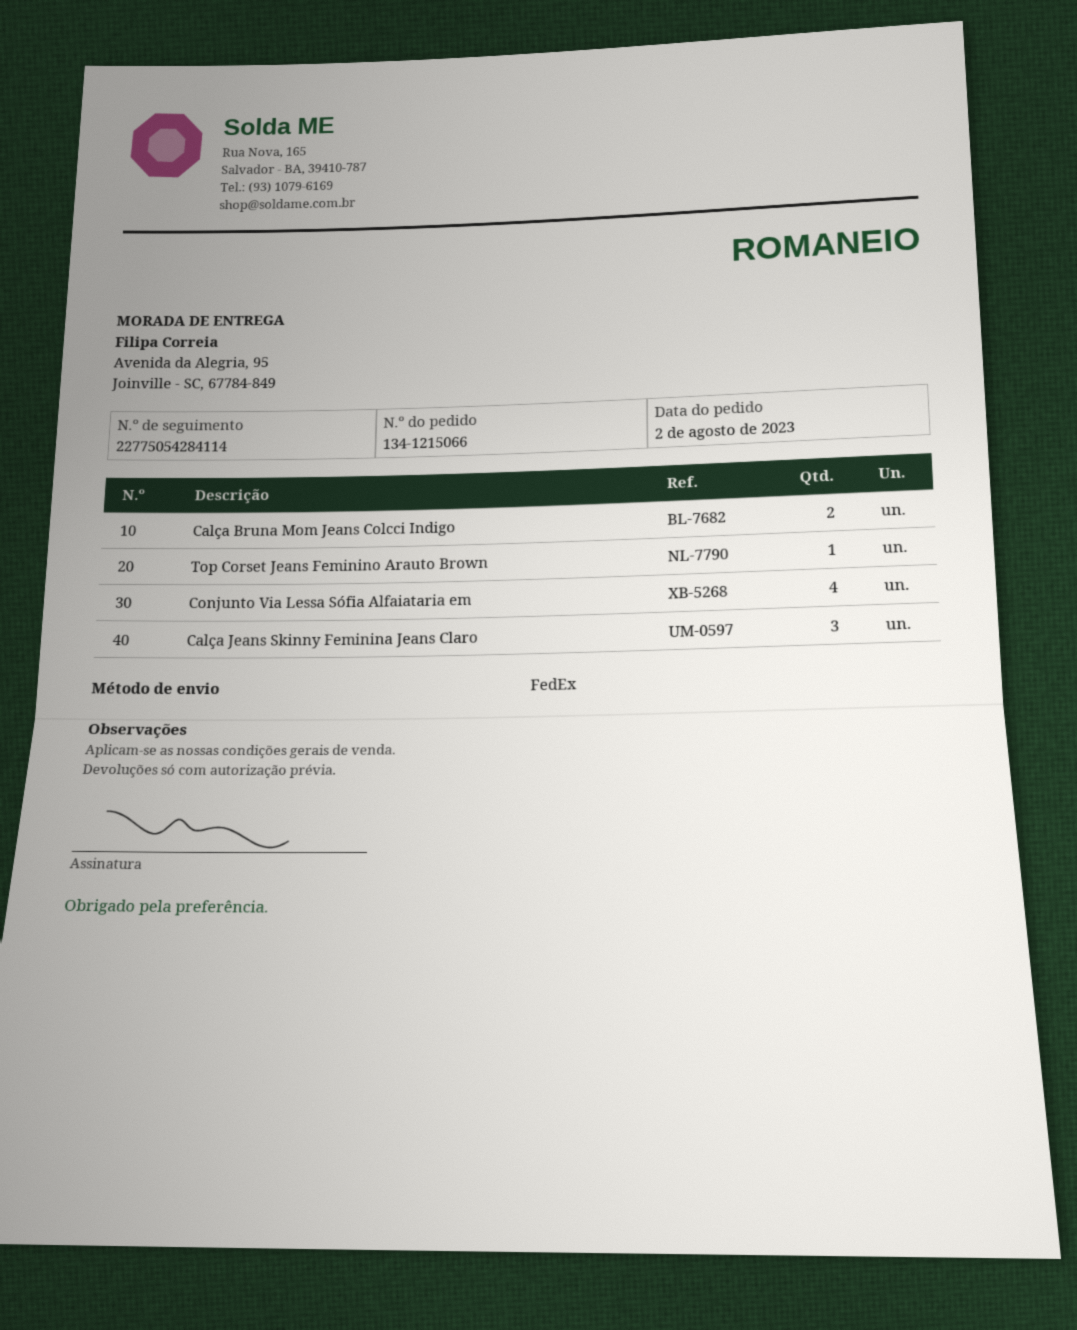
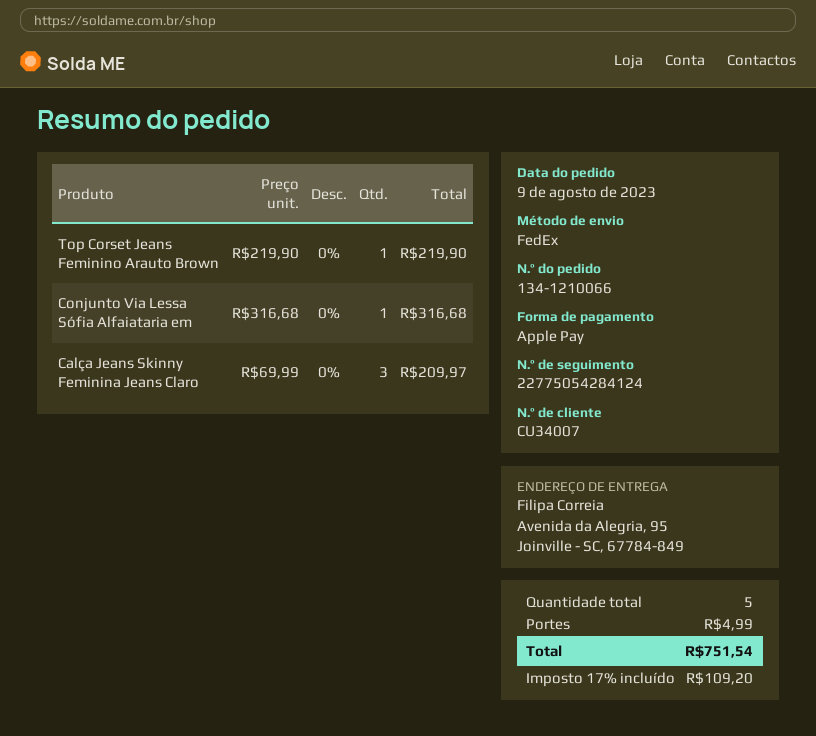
order number: 134-1215066 -> 134-1210066
order date: 2023-08-02 -> 2023-08-09
tracking number: 22775054284114 -> 22775054284124
Calça Bruna Mom Jeans Colcci Indigo: 2 -> none
Conjunto Via Lessa Sófia Alfaiataria em: 4 -> 1

